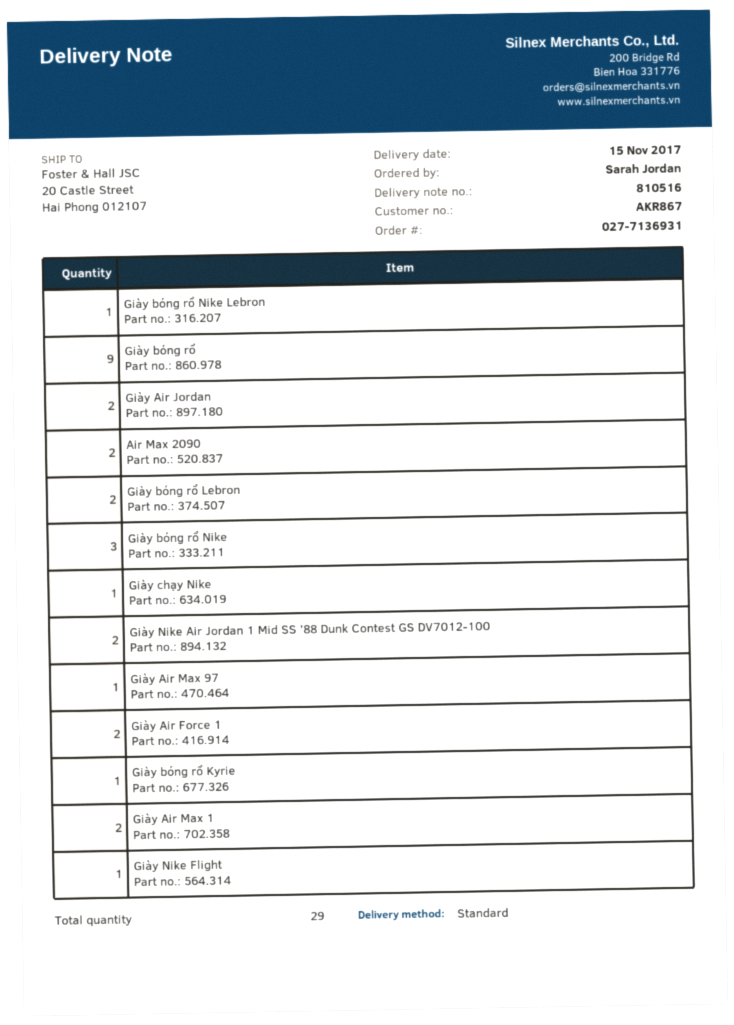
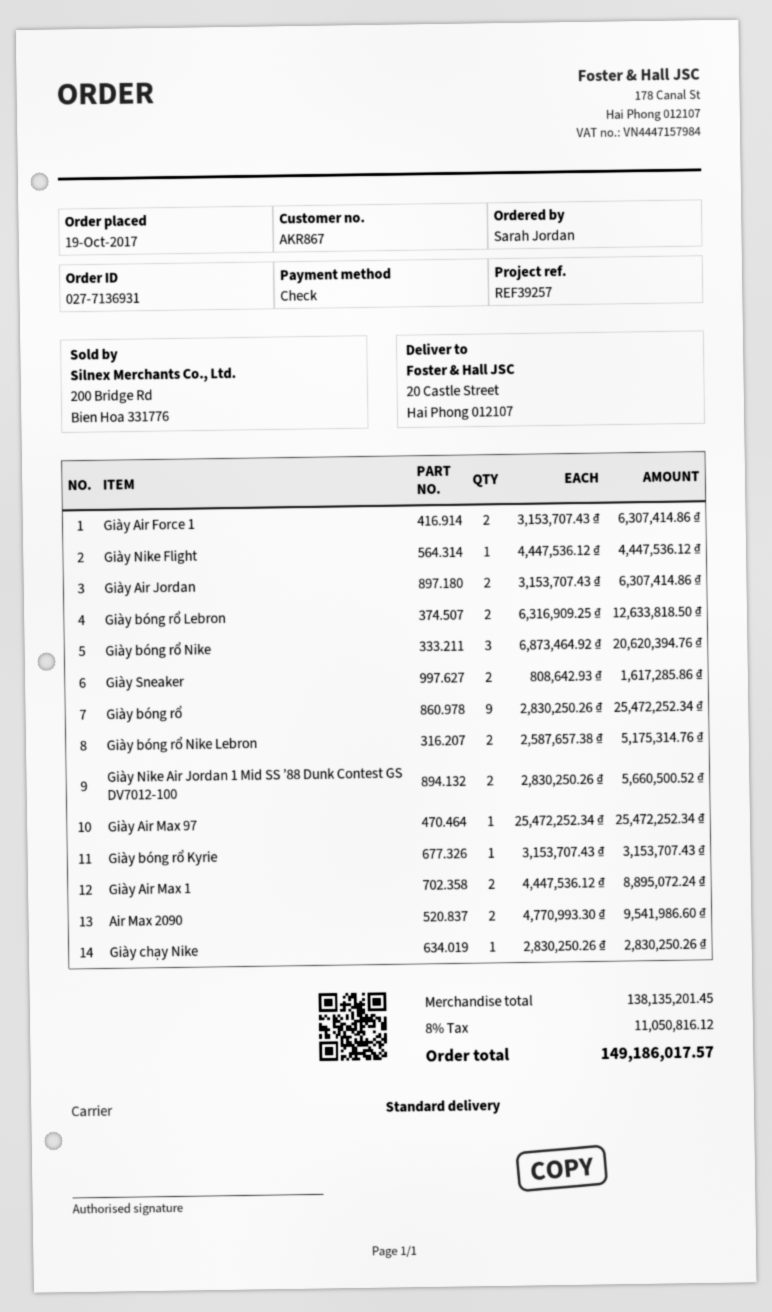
Giày bóng rổ Nike Lebron: 1 -> 2
Giày Sneaker: none -> 2

